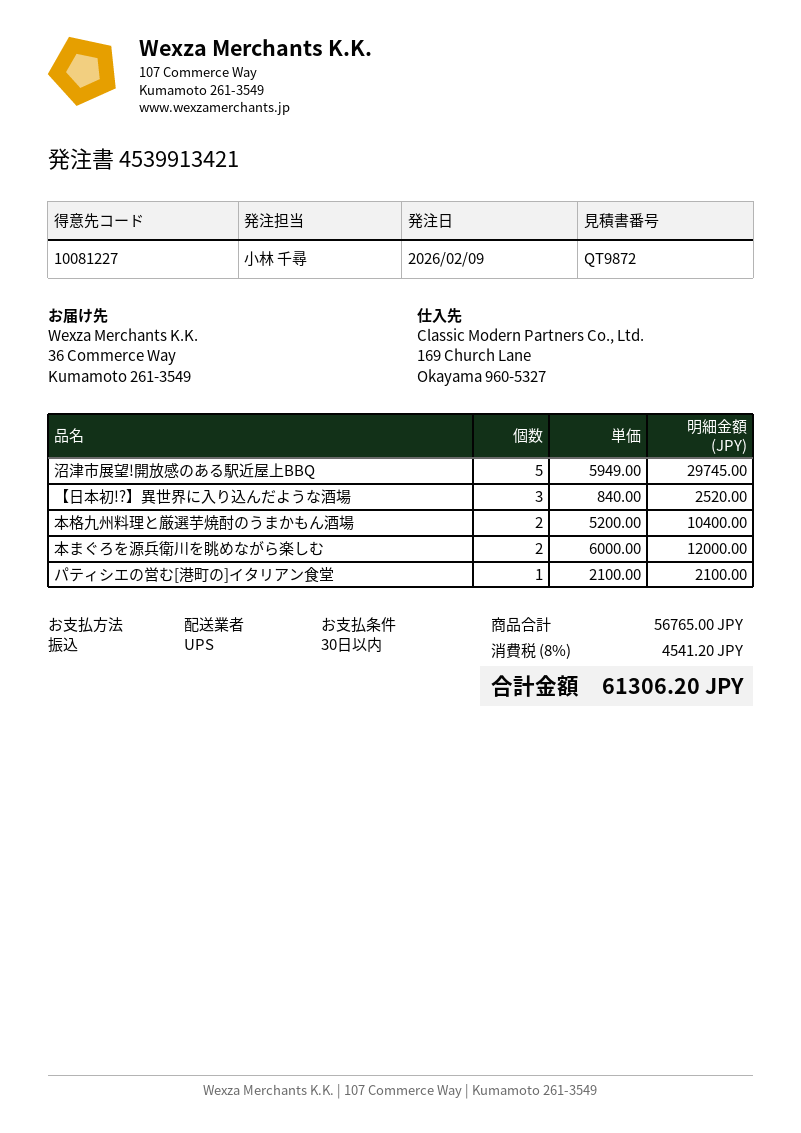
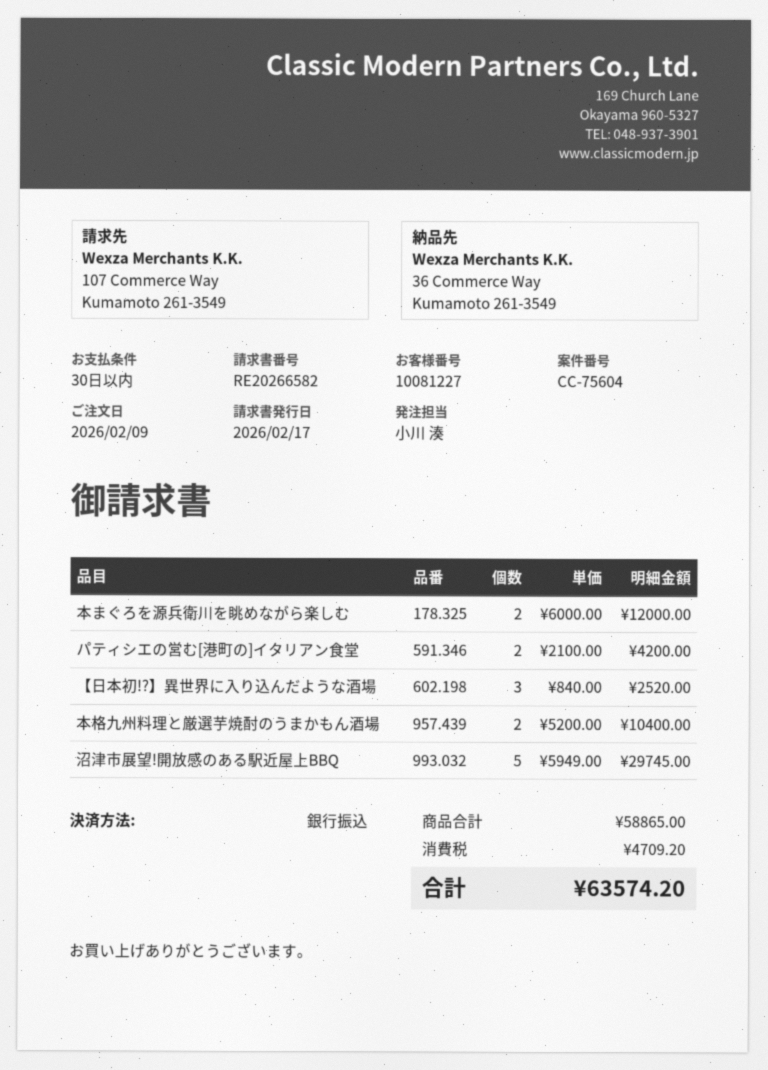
ordered by: 小林 千尋 -> 小川 湊
パティシエの営む[港町の]イタリアン食堂: 1 x 2100.00 = 2100.00 -> 2 x 2100.00 = 4200.00
subtotal: 56765.00 -> 58865.00
tax: 4541.20 -> 4709.20
total: 61306.20 -> 63574.20

